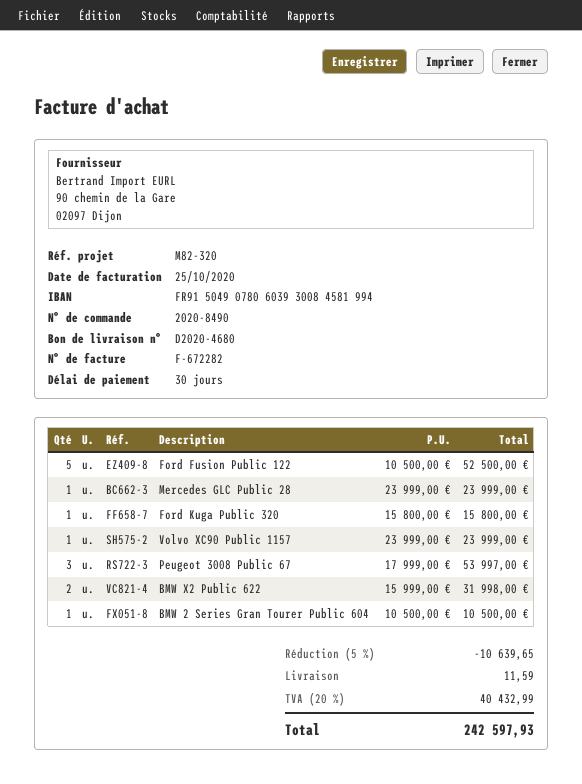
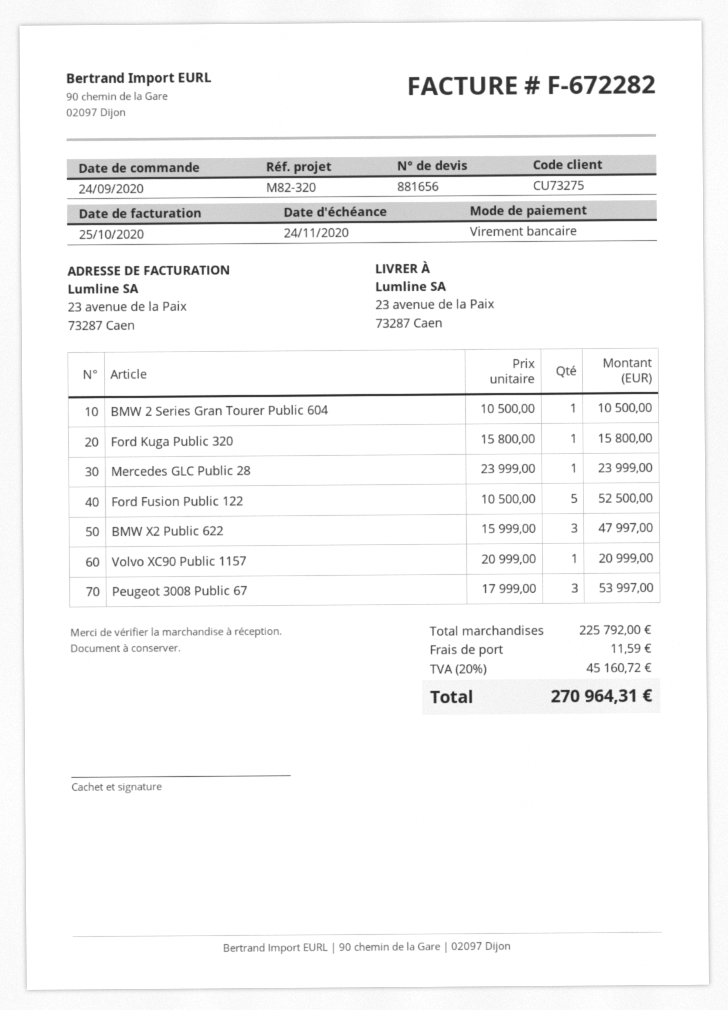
Volvo XC90 Public 1157: 1 x 23999.00 = 23999.00 -> 1 x 20999.00 = 20999.00
BMW X2 Public 622: 2 x 15999.00 = 31998.00 -> 3 x 15999.00 = 47997.00
discount: 5% = 10639.65 -> none
tax: 20% = 40432.99 -> 20% = 45160.72
total: 242597.93 -> 270964.31

